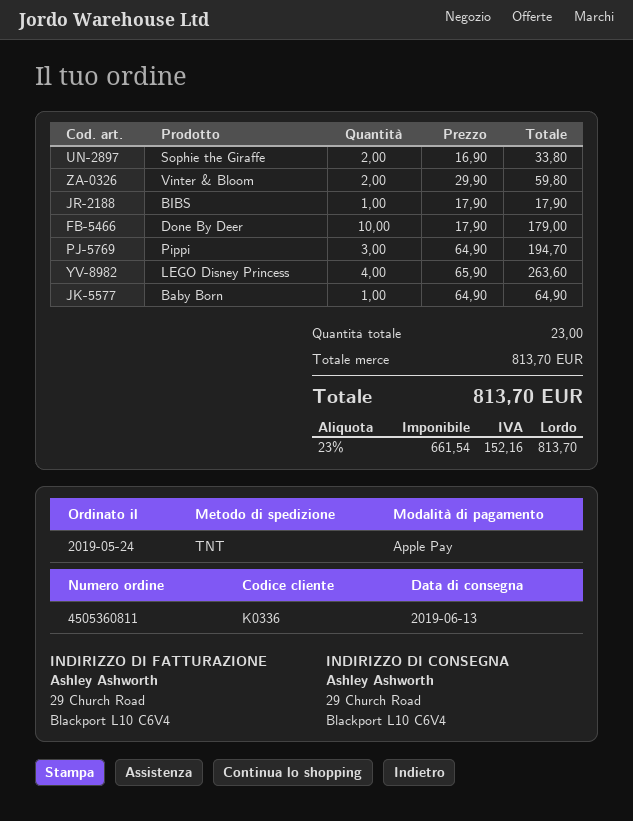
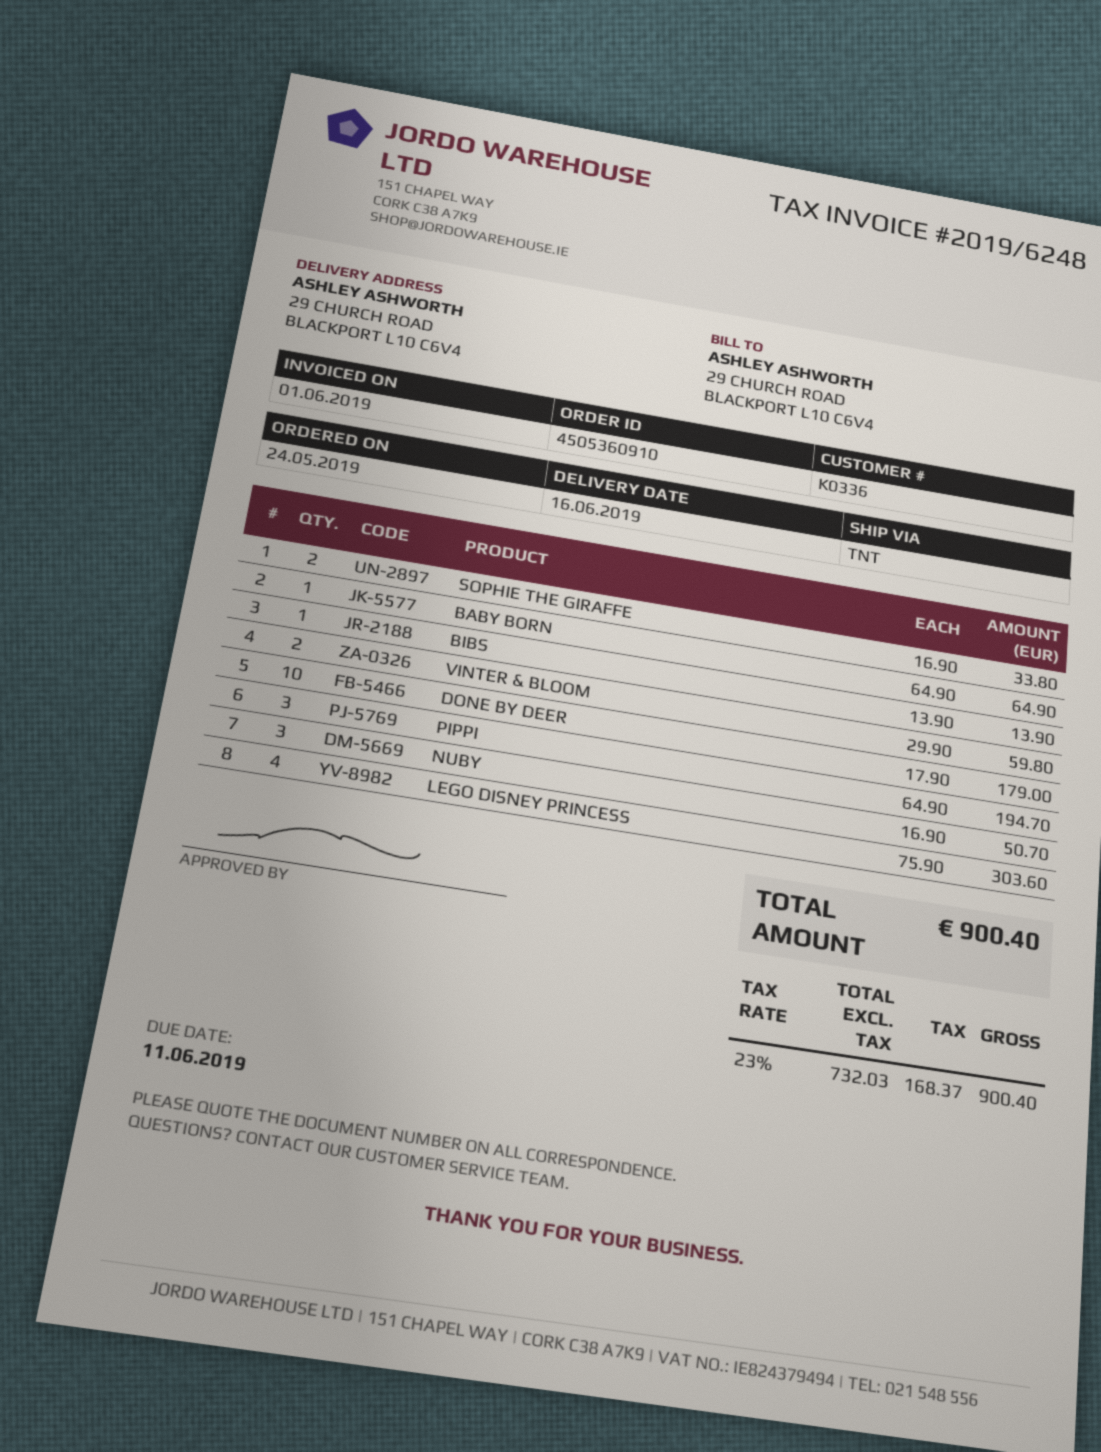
order number: 4505360811 -> 4505360910
delivery date: 2019-06-13 -> 2019-06-16
BIBS: 1 x 17.90 = 17.90 -> 1 x 13.90 = 13.90
LEGO Disney Princess: 4 x 65.90 = 263.60 -> 4 x 75.90 = 303.60
NUBY: none -> 3 x 16.90 = 50.70
net: 661.54 -> 732.03
tax: 23% = 152.16 -> 23% = 168.37
total: 813.70 -> 900.40

